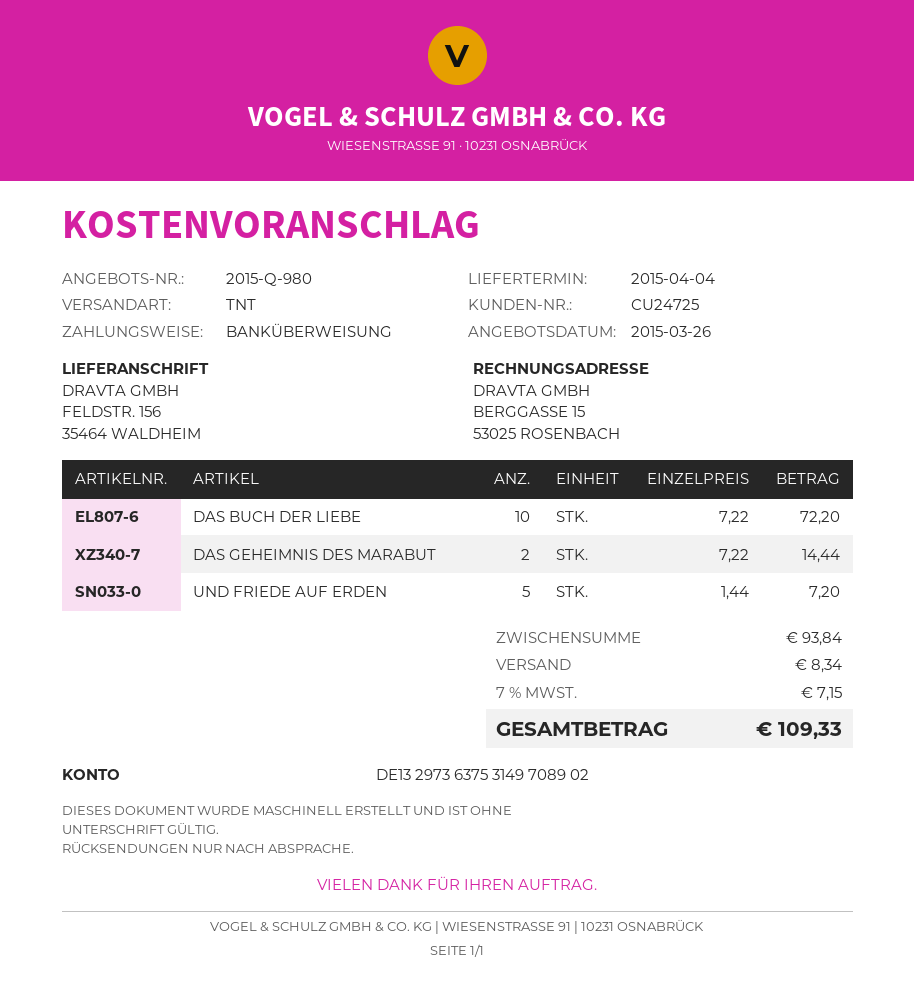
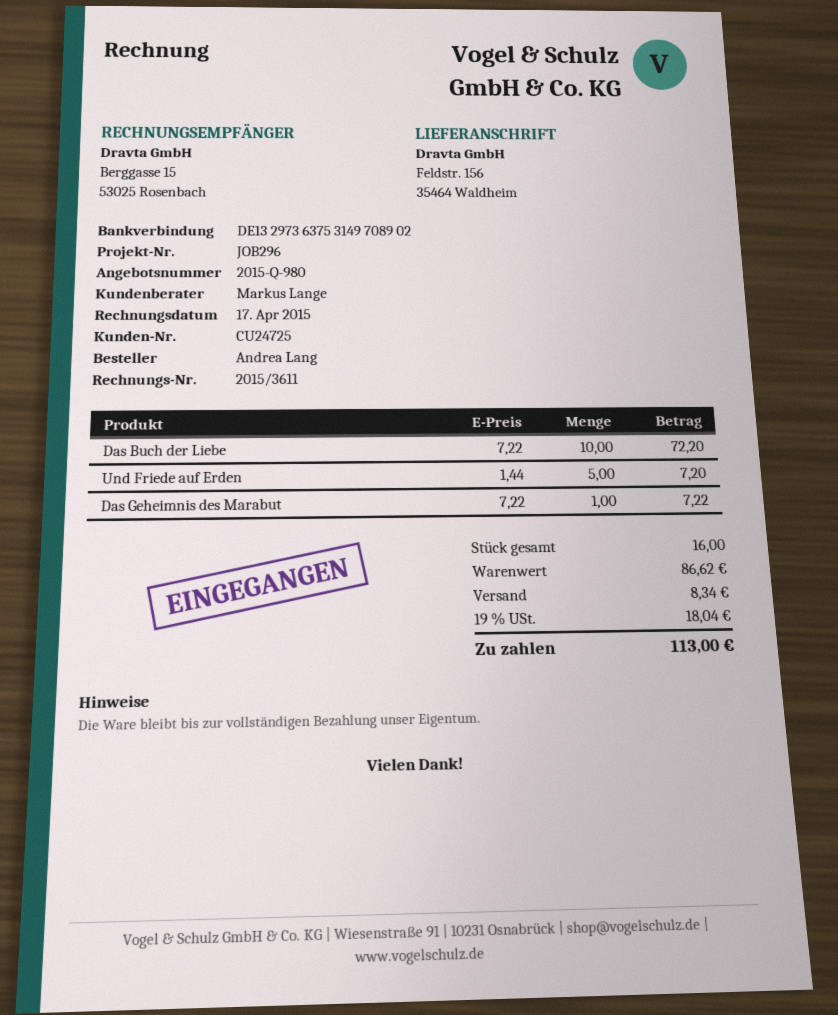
DAS GEHEIMNIS DES MARABUT: 2 x 7.22 = 14.44 -> 1 x 7.22 = 7.22
subtotal: 93.84 -> 86.62
tax: 7% = 7.15 -> 19% = 18.04
total: 109.33 -> 113.00

